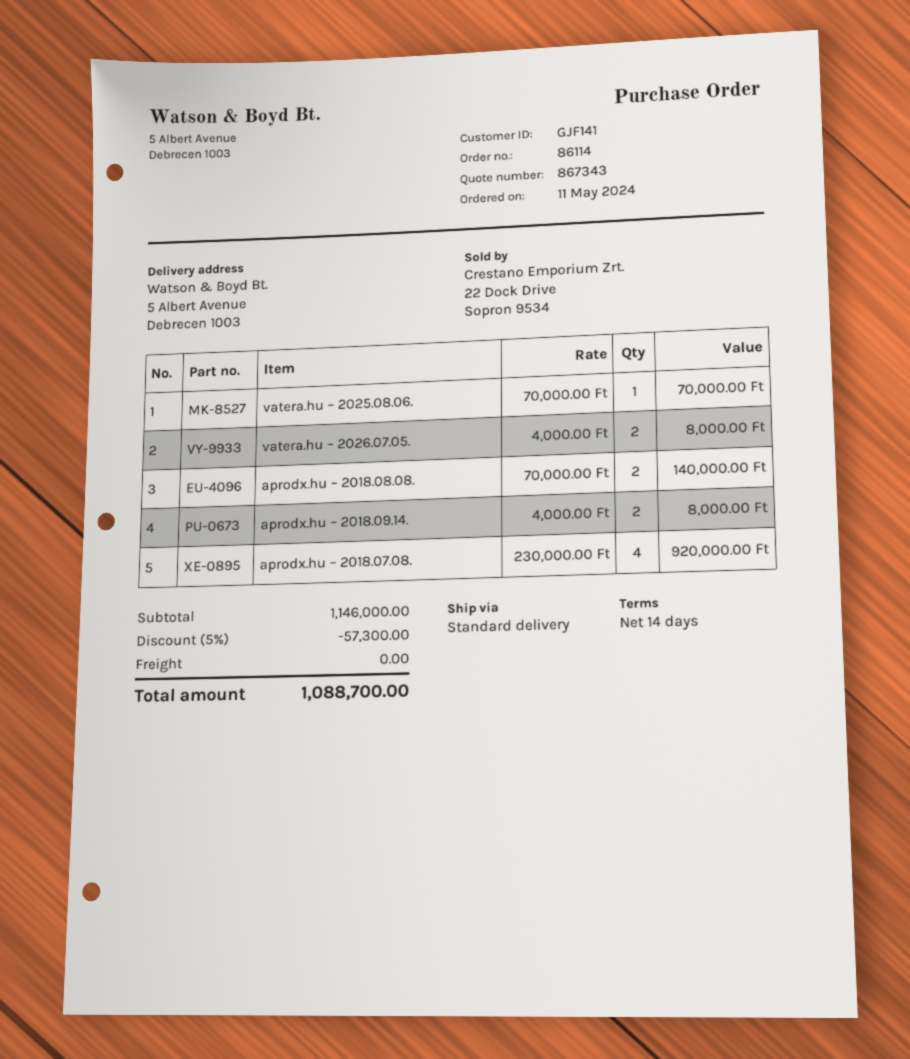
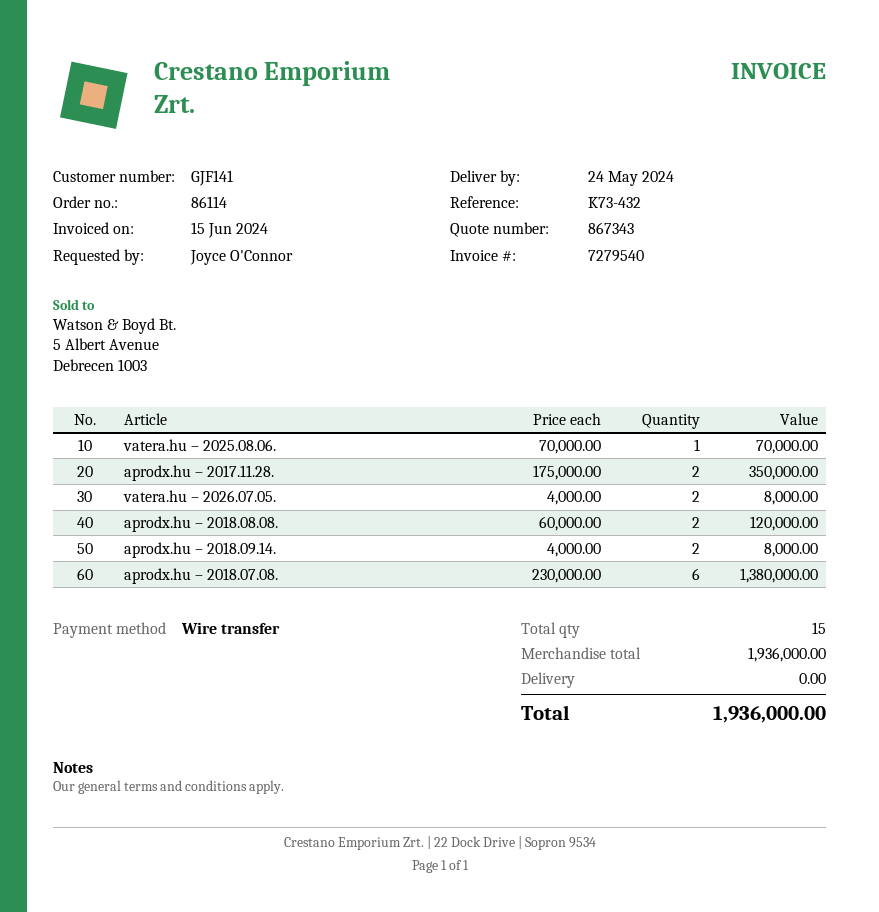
aprodx.hu – 2018.08.08.: 2 x 70000.00 = 140000.00 -> 2 x 60000.00 = 120000.00
aprodx.hu – 2018.07.08.: 4 x 230000.00 = 920000.00 -> 6 x 230000.00 = 1380000.00
aprodx.hu – 2017.11.28.: none -> 2 x 175000.00 = 350000.00
subtotal: 1146000.00 -> 1936000.00
discount: 5% = 57300.00 -> none
total: 1088700.00 -> 1936000.00

